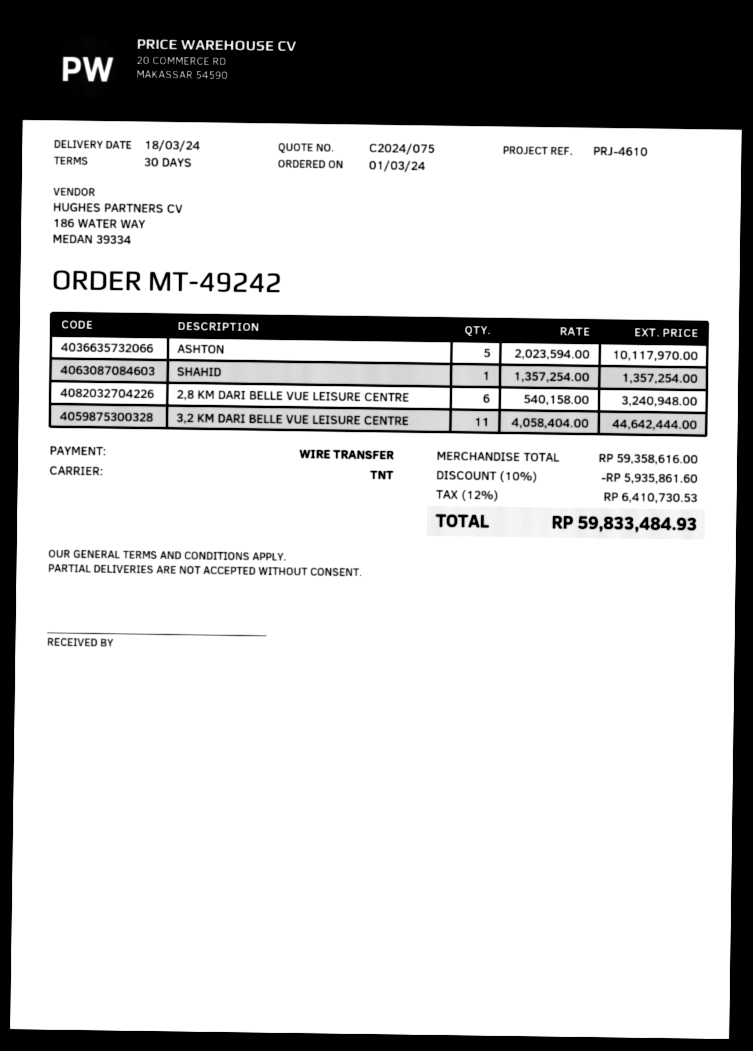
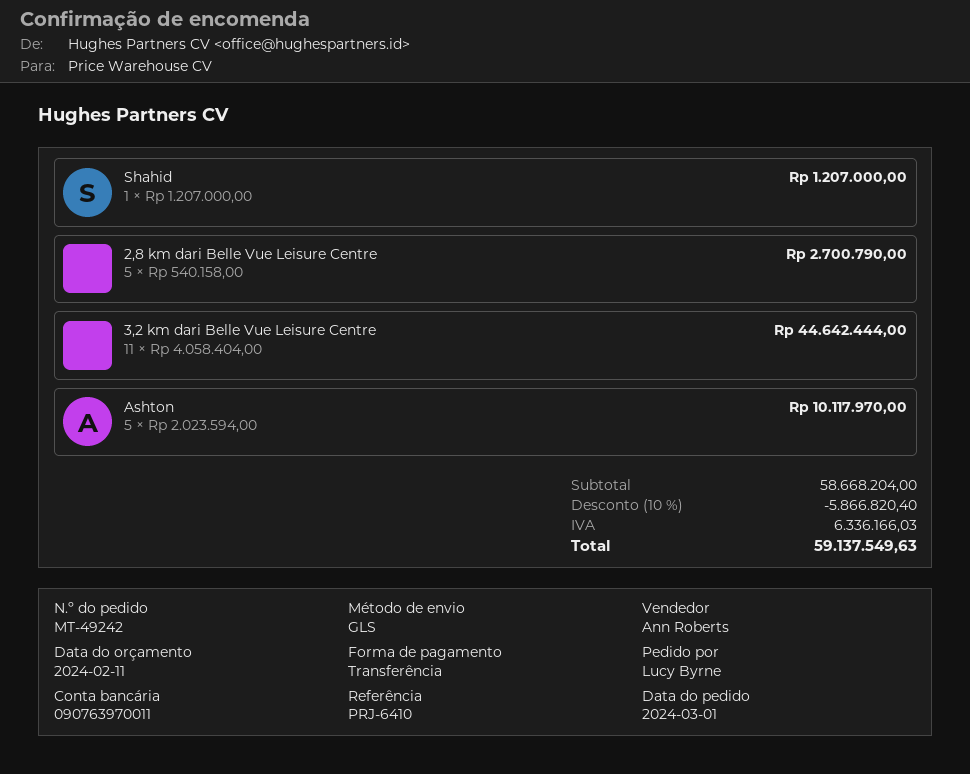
reference: PRJ-4610 -> PRJ-6410
shipping method: TNT -> GLS
SHAHID: 1 x 1357254.00 = 1357254.00 -> 1 x 1207000.00 = 1207000.00
2,8 KM DARI BELLE VUE LEISURE CENTRE: 6 x 540158.00 = 3240948.00 -> 5 x 540158.00 = 2700790.00
subtotal: 59358616.00 -> 58668204.00
discount: 10% = 5935861.60 -> 10% = 5866820.40
tax: 6410730.53 -> 6336166.03
total: 59833484.93 -> 59137549.63

